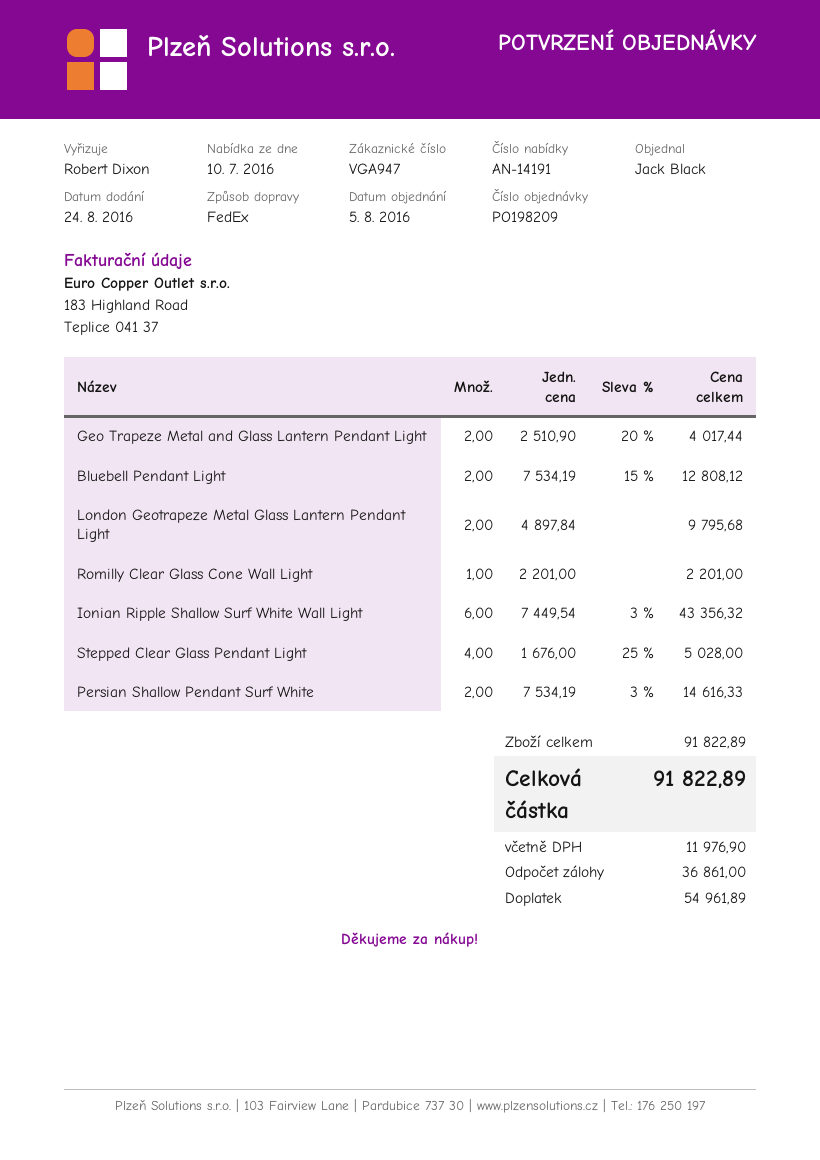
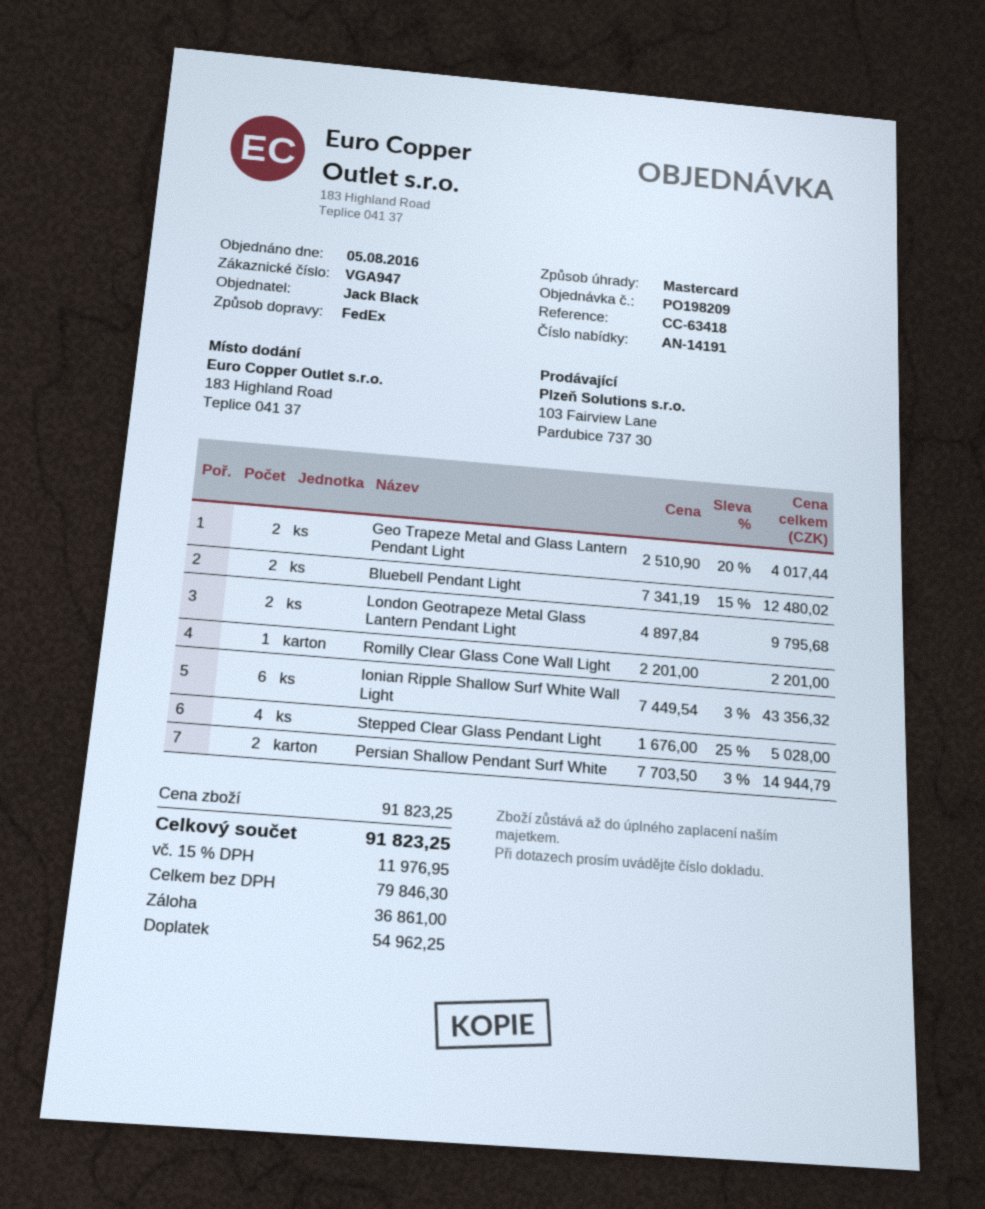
Bluebell Pendant Light: 2 x 7534.19 - 15% = 12808.12 -> 2 x 7341.19 - 15% = 12480.02
Persian Shallow Pendant Surf White: 2 x 7534.19 - 3% = 14616.33 -> 2 x 7703.50 - 3% = 14944.79
subtotal: 91822.89 -> 91823.25
tax: 11976.90 -> 11976.95
total: 91822.89 -> 91823.25
balance: 54961.89 -> 54962.25

